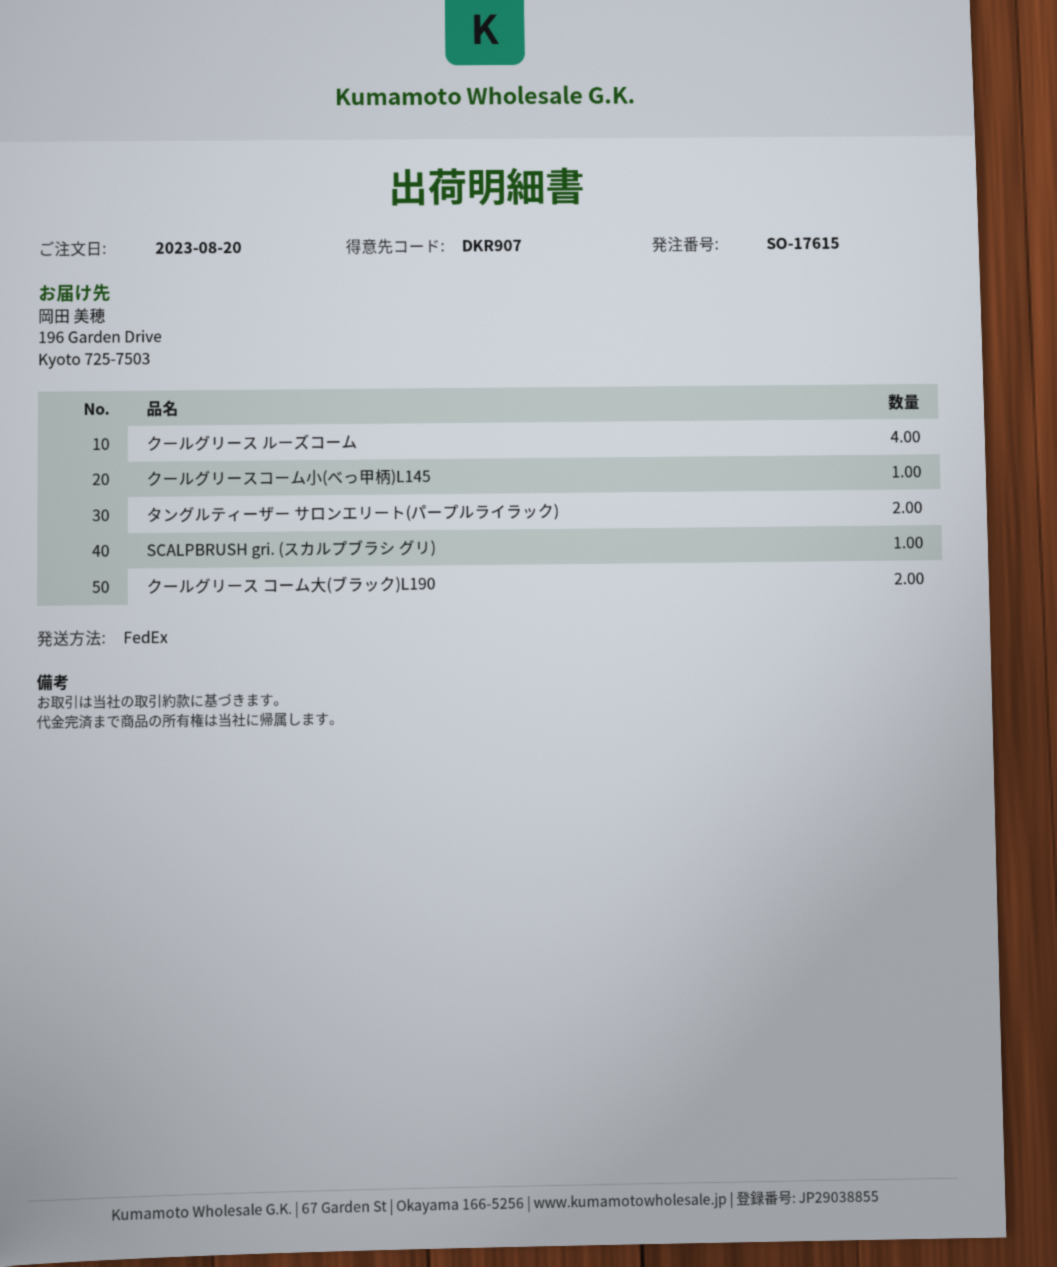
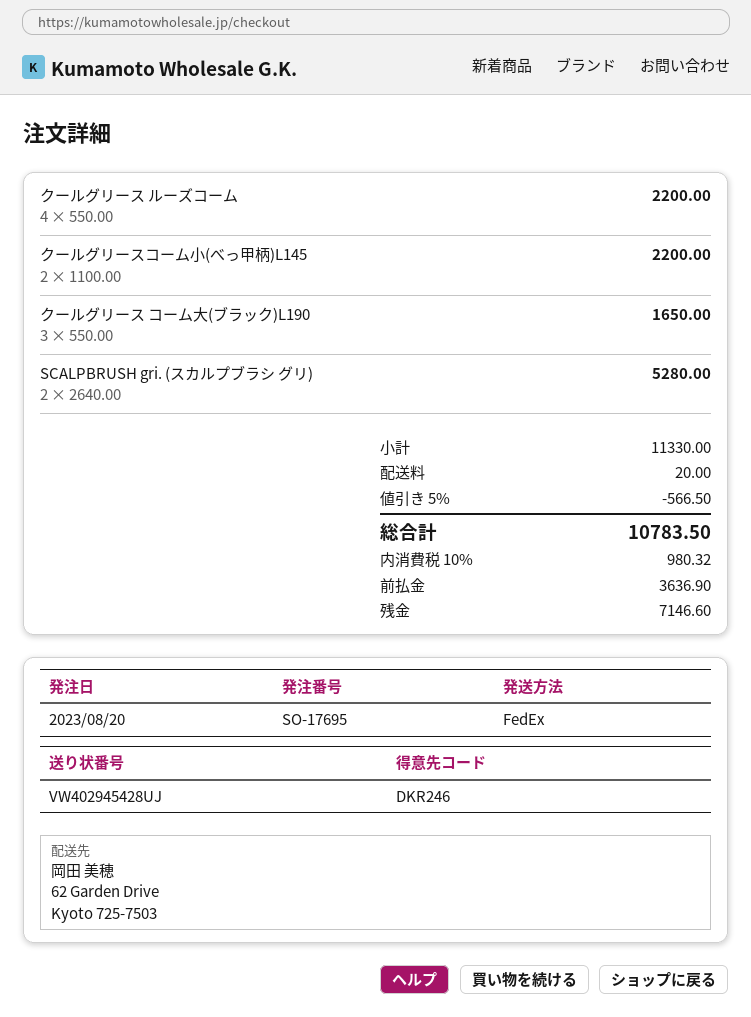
order number: SO-17615 -> SO-17695
customer number: DKR907 -> DKR246
ship to: 196 Garden Drive, Kyoto 725-7503 -> 62 Garden Drive, Kyoto 725-7503
クールグリースコーム小(べっ甲柄)L145: 1 -> 2
タングルティーザー サロンエリート(パープルライラック): 2 -> none
SCALPBRUSH gri. (スカルプブラシ グリ): 1 -> 2
クールグリース コーム大(ブラック)L190: 2 -> 3

